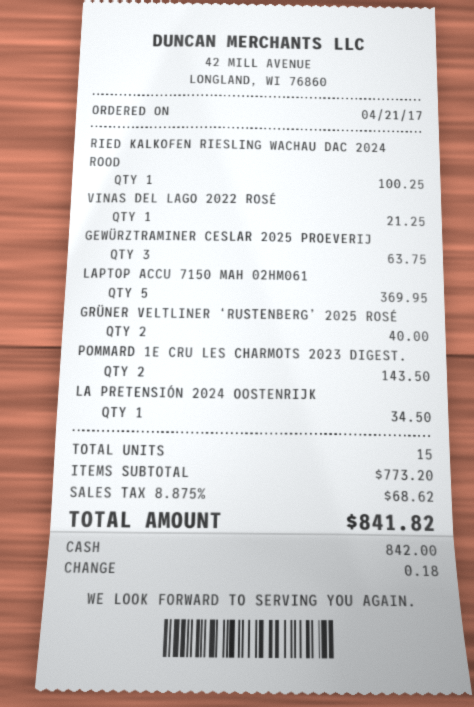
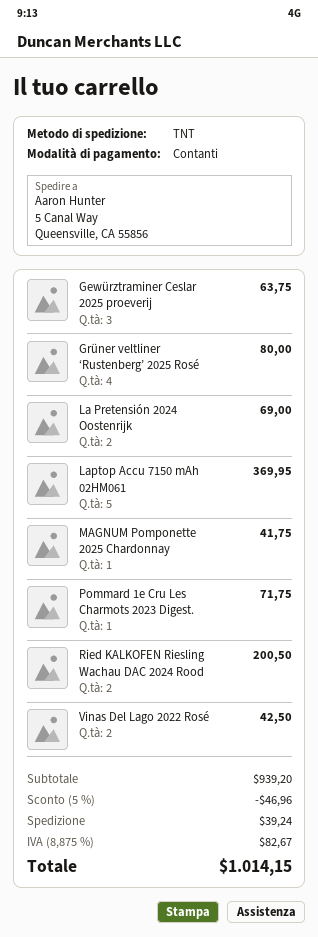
RIED KALKOFEN RIESLING WACHAU DAC 2024 ROOD: 1 for 100.25 -> 2 for 200.50
VINAS DEL LAGO 2022 ROSÉ: 1 for 21.25 -> 2 for 42.50
GRÜNER VELTLINER ‘RUSTENBERG’ 2025 ROSÉ: 2 for 40.00 -> 4 for 80.00
POMMARD 1E CRU LES CHARMOTS 2023 DIGEST.: 2 for 143.50 -> 1 for 71.75
LA PRETENSIÓN 2024 OOSTENRIJK: 1 for 34.50 -> 2 for 69.00
MAGNUM Pomponette 2025 Chardonnay: none -> 1 for 41.75
subtotal: 773.20 -> 939.20
discount: none -> 5% = 46.96
shipping: none -> 39.24
tax: 8.875% = 68.62 -> 8.875% = 82.67
total: 841.82 -> 1014.15

